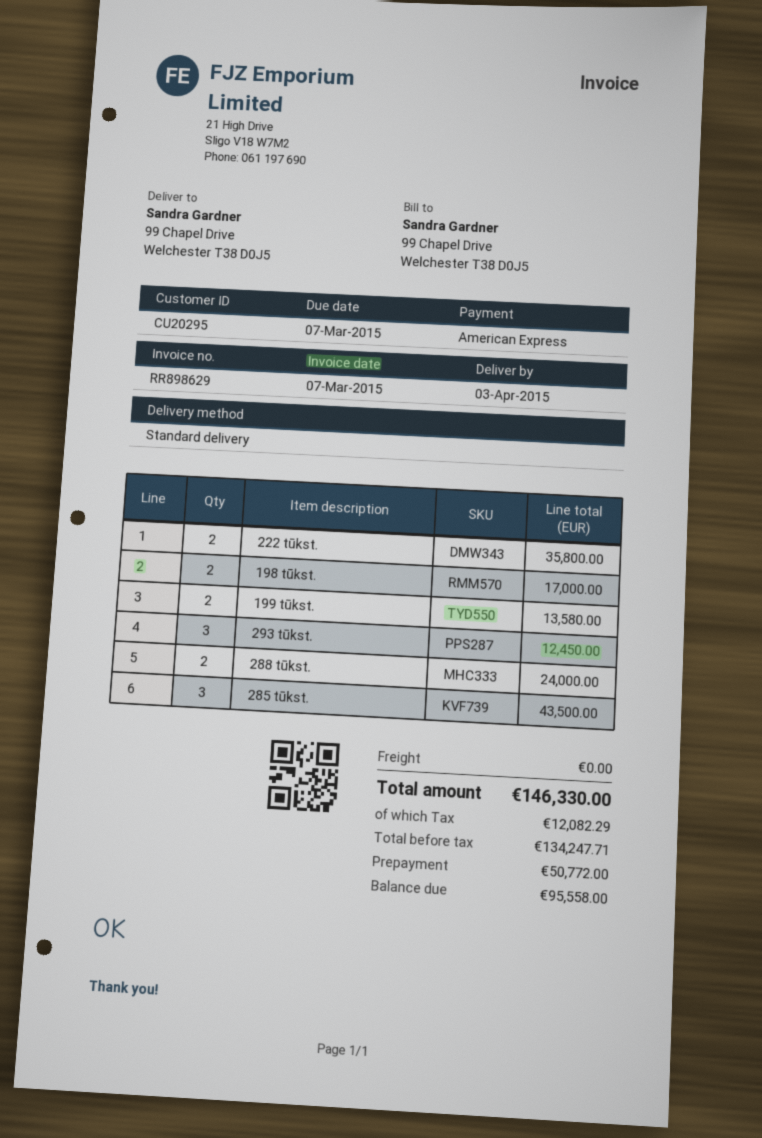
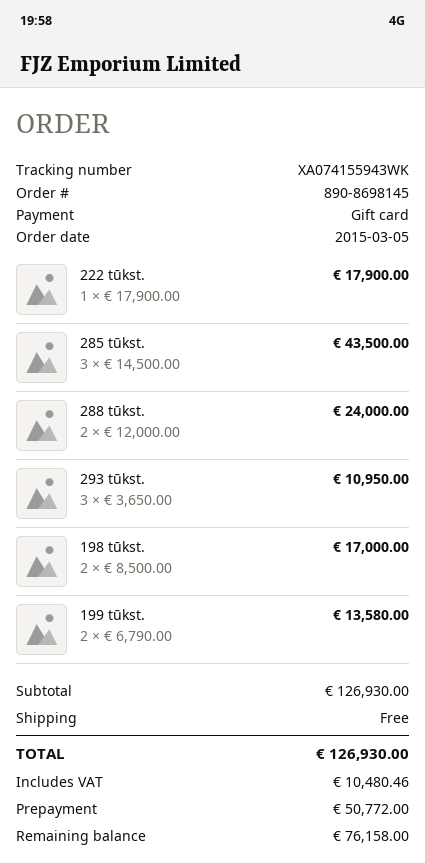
payment method: American Express -> gift card
222 tūkst.: 2 for 35800.00 -> 1 for 17900.00
293 tūkst.: 3 for 12450.00 -> 3 for 10950.00
tax: 12082.29 -> 10480.46
total: 146330.00 -> 126930.00
balance: 95558.00 -> 76158.00

